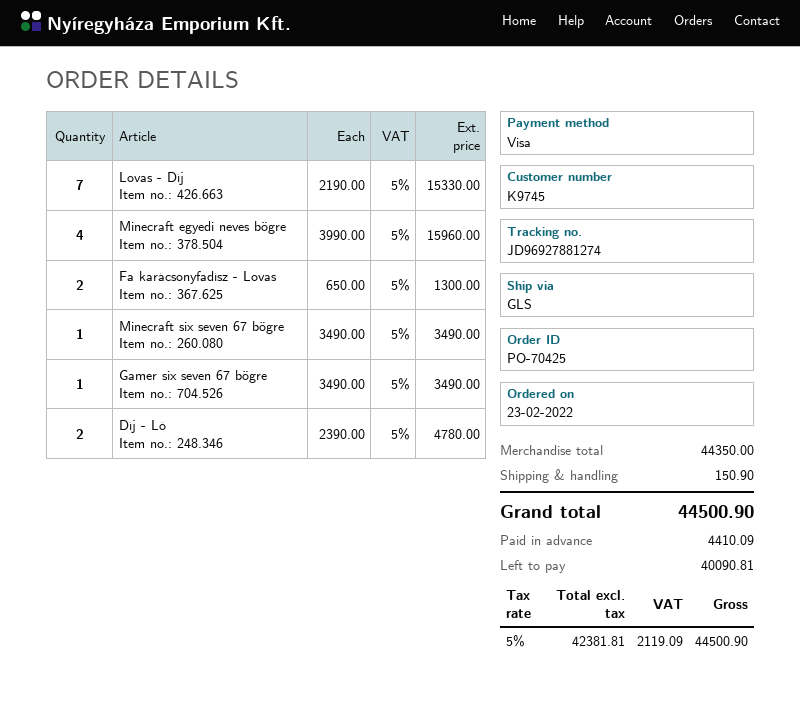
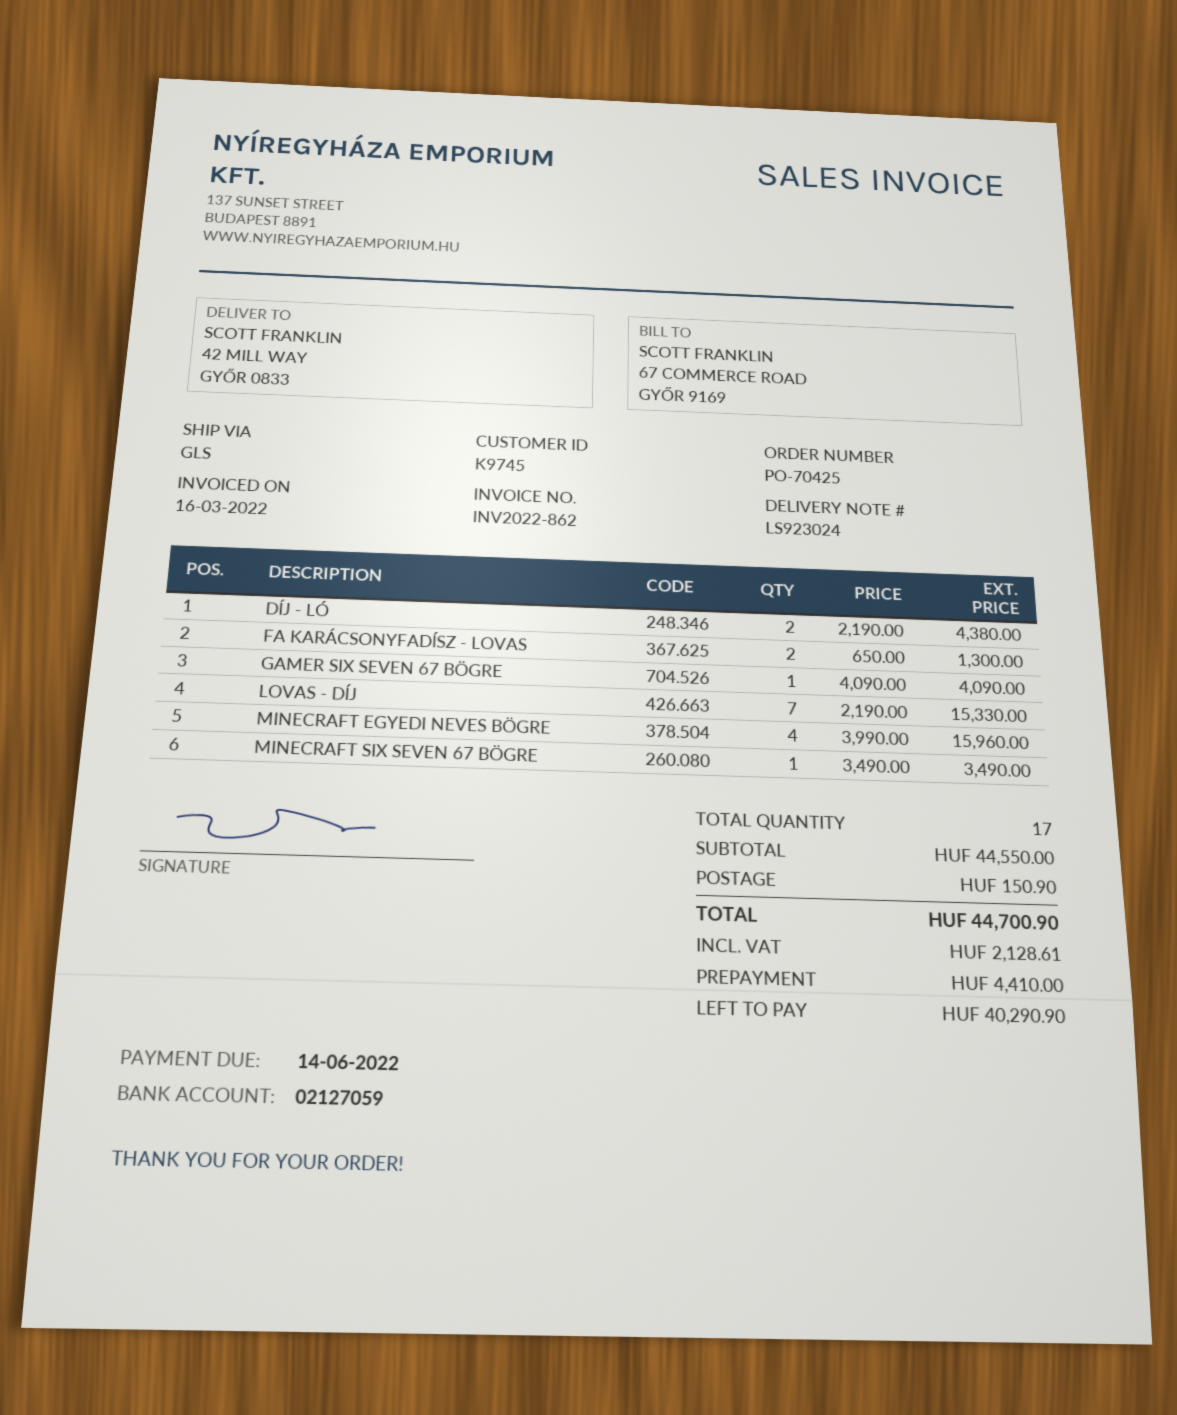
Gamer six seven 67 bögre: 1 x 3490.00 = 3490.00 -> 1 x 4090.00 = 4090.00
Díj - Ló: 2 x 2390.00 = 4780.00 -> 2 x 2190.00 = 4380.00
subtotal: 44350.00 -> 44550.00
tax: 2119.09 -> 2128.61
total: 44500.90 -> 44700.90
deposit: 4410.09 -> 4410.00
balance: 40090.81 -> 40290.90

